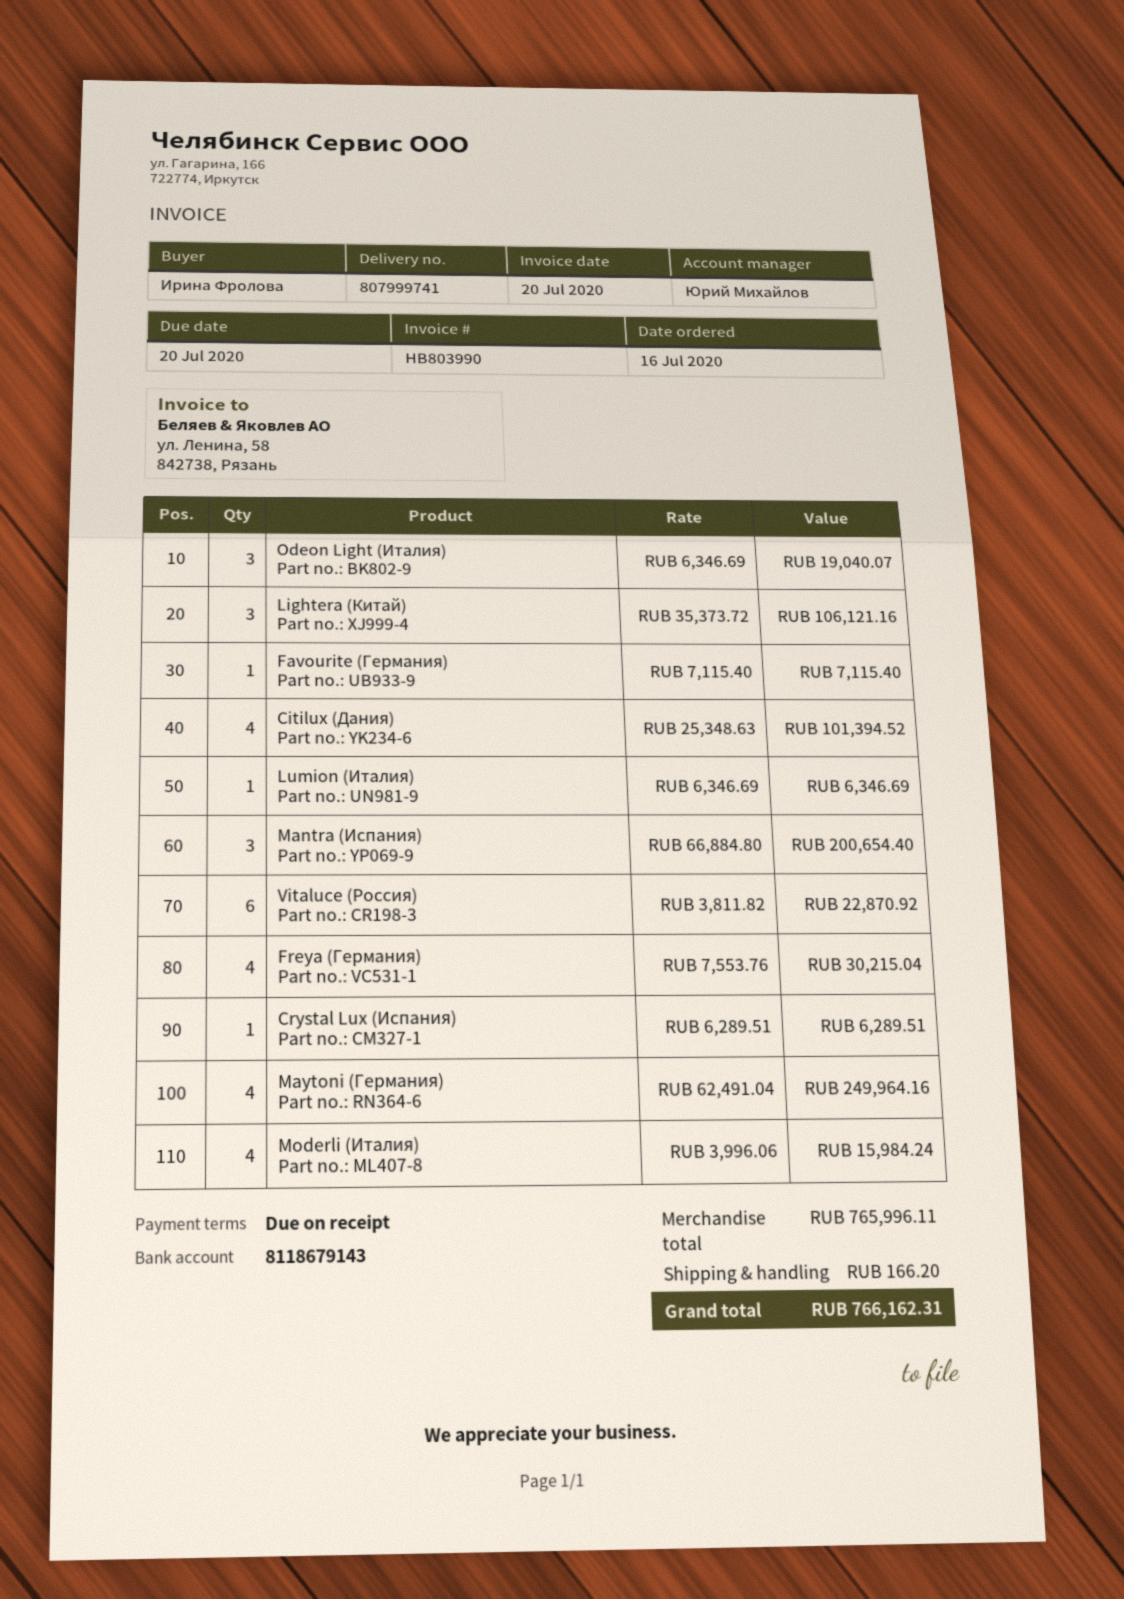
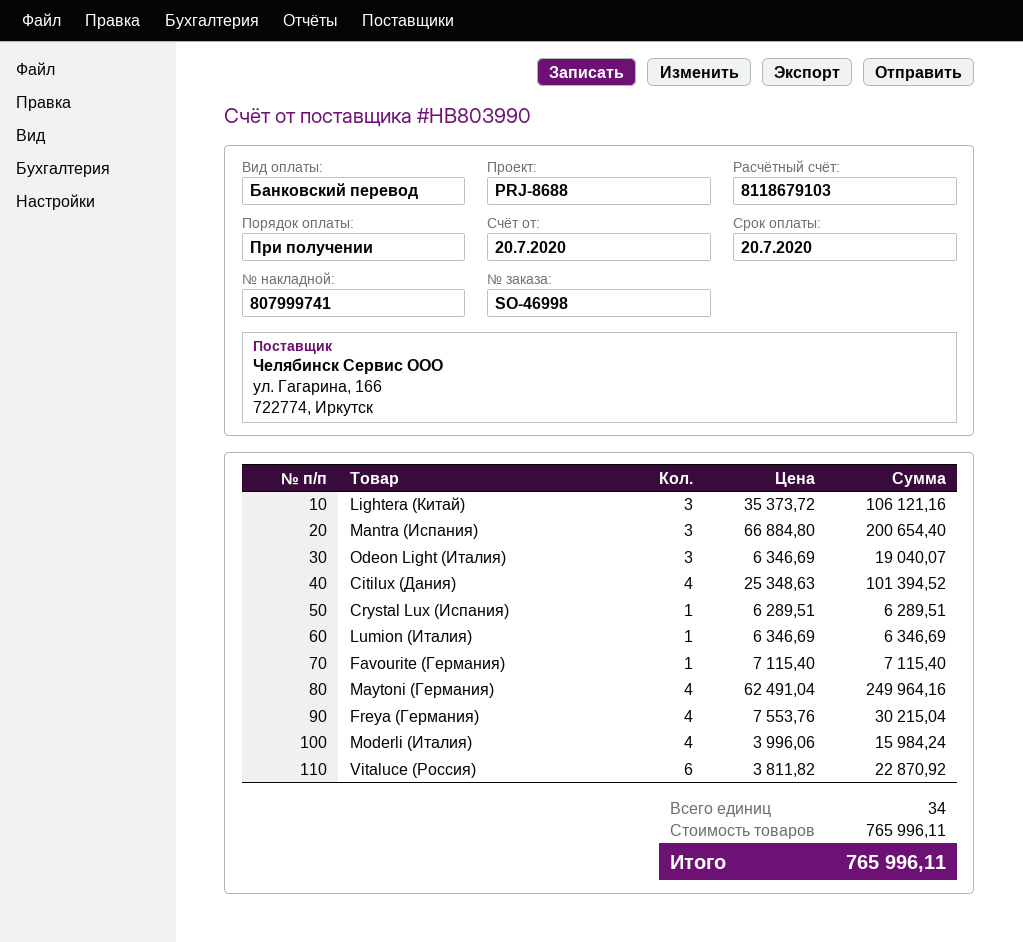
bank account: 8118679143 -> 8118679103
shipping: 166.20 -> none
total: 766162.31 -> 765996.11

